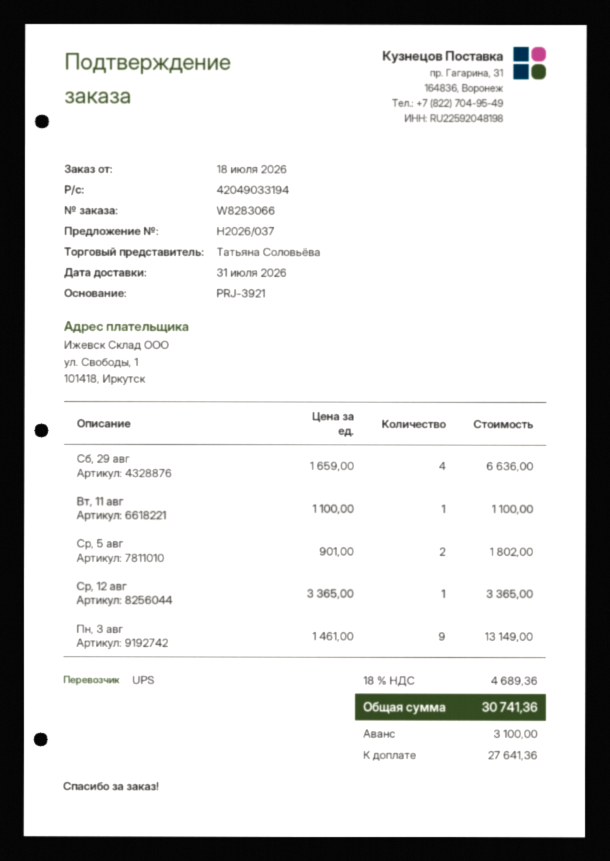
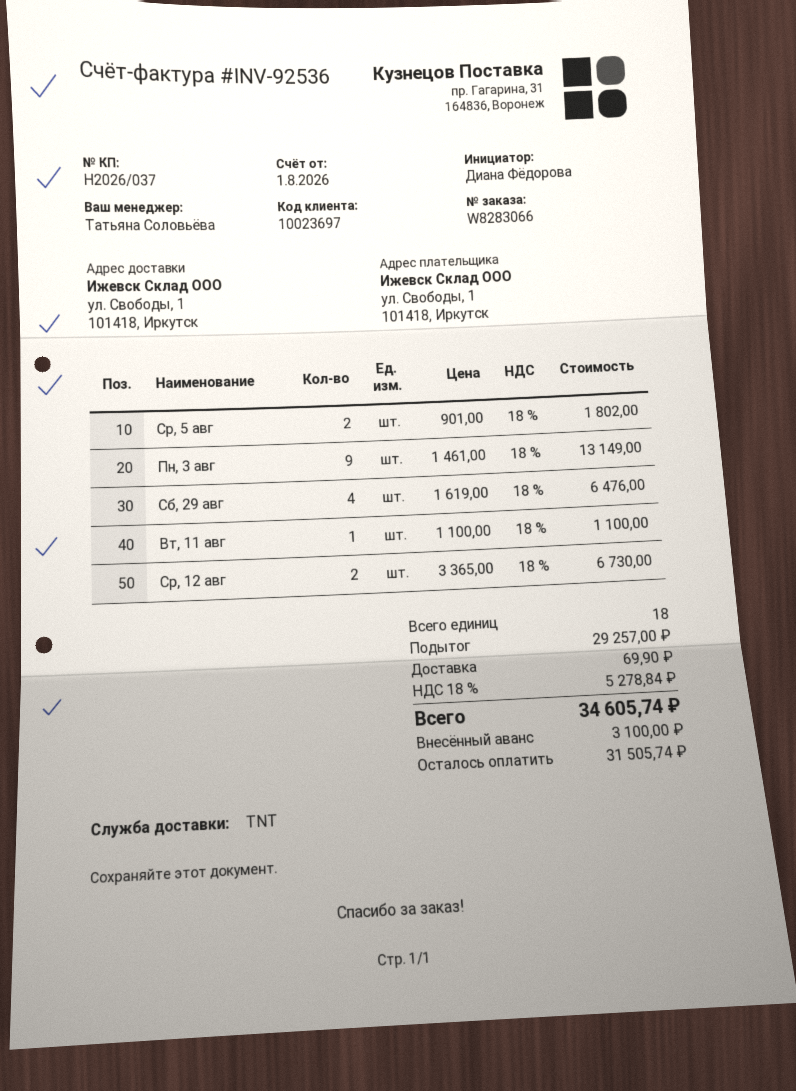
shipping method: UPS -> TNT
Сб, 29 авг: 4 x 1659.00 = 6636.00 -> 4 x 1619.00 = 6476.00
Ср, 12 авг: 1 x 3365.00 = 3365.00 -> 2 x 3365.00 = 6730.00
shipping: none -> 69.90
tax: 18% = 4689.36 -> 18% = 5278.84
total: 30741.36 -> 34605.74
balance: 27641.36 -> 31505.74

